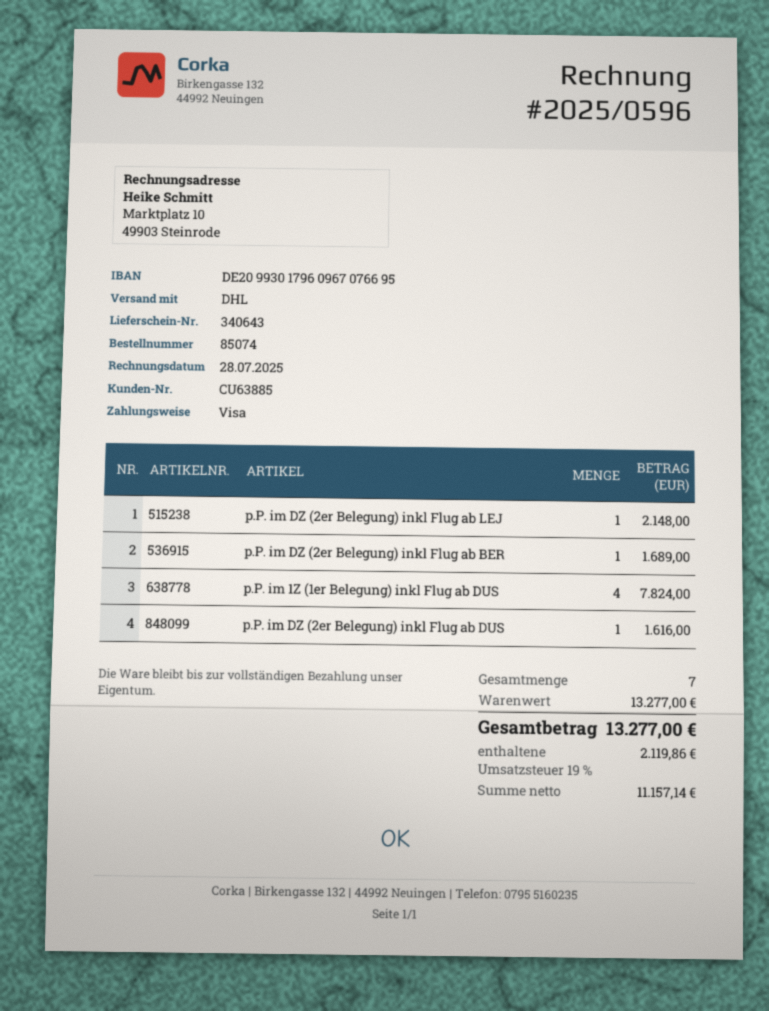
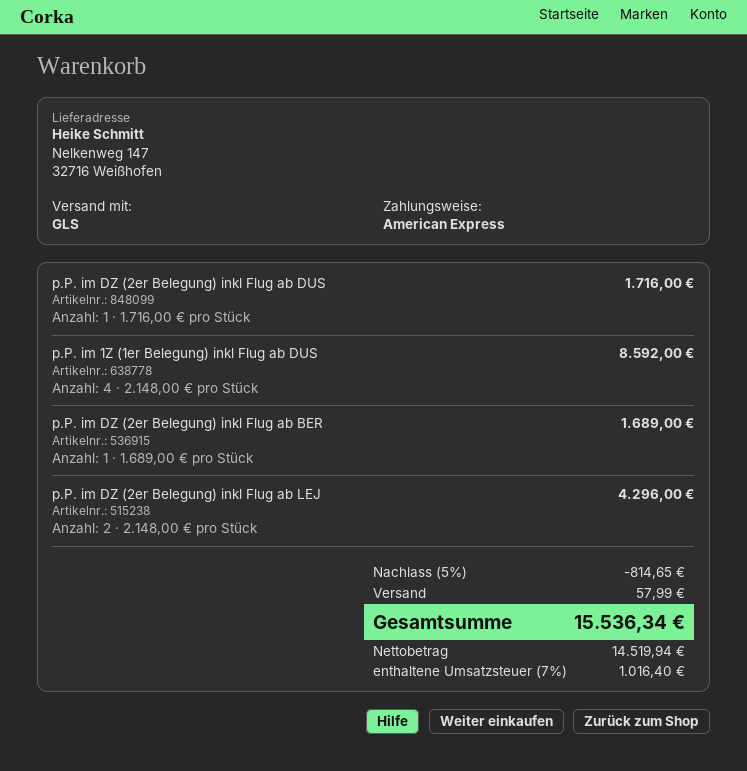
payment method: Visa -> American Express
shipping method: DHL -> GLS
p.P. im DZ (2er Belegung) inkl Flug ab LEJ: 1 for 2148.00 -> 2 for 4296.00
p.P. im 1Z (1er Belegung) inkl Flug ab DUS: 4 for 7824.00 -> 4 for 8592.00
p.P. im DZ (2er Belegung) inkl Flug ab DUS: 1 for 1616.00 -> 1 for 1716.00
discount: none -> 5% = 814.65
shipping: none -> 57.99
net: 11157.14 -> 14519.94
tax: 19% = 2119.86 -> 7% = 1016.40
total: 13277.00 -> 15536.34

